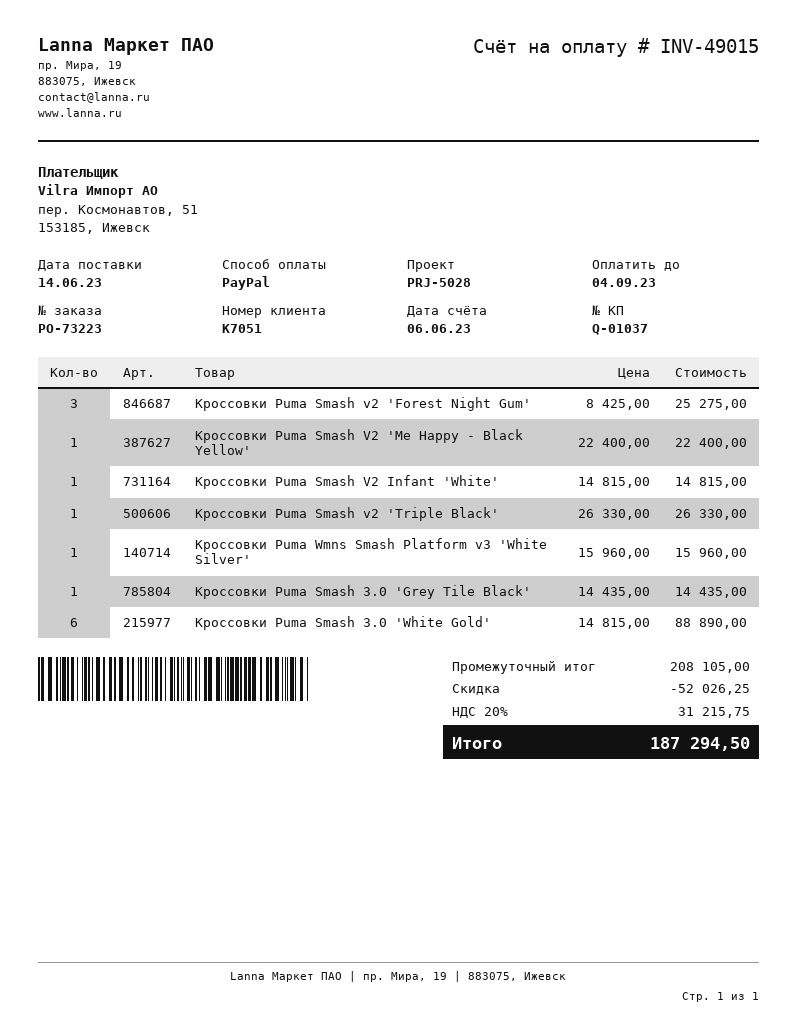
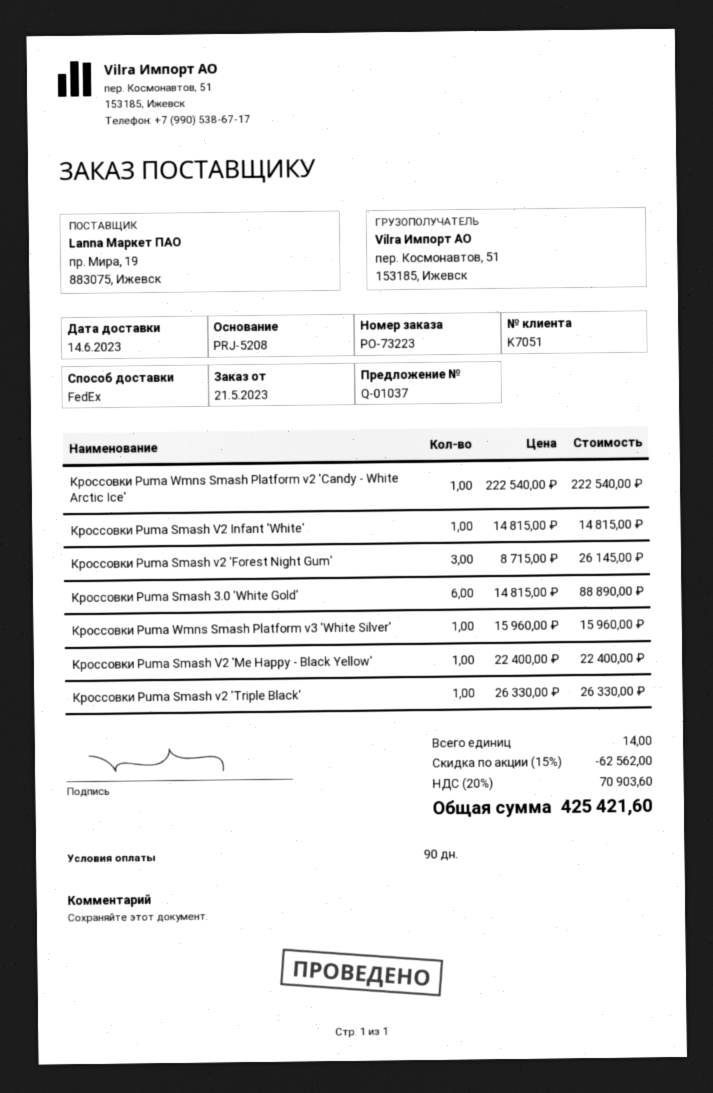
reference: PRJ-5028 -> PRJ-5208
Кроссовки Puma Smash v2 'Forest Night Gum': 3 x 8425.00 = 25275.00 -> 3 x 8715.00 = 26145.00
Кроссовки Puma Smash 3.0 'Grey Tile Black': 1 x 14435.00 = 14435.00 -> none
Кроссовки Puma Wmns Smash Platform v2 'Candy - White Arctic Ice': none -> 1 x 222540.00 = 222540.00
discount: 52026.25 -> 62562.00
tax: 20% = 31215.75 -> 20% = 70903.60
total: 187294.50 -> 425421.60

